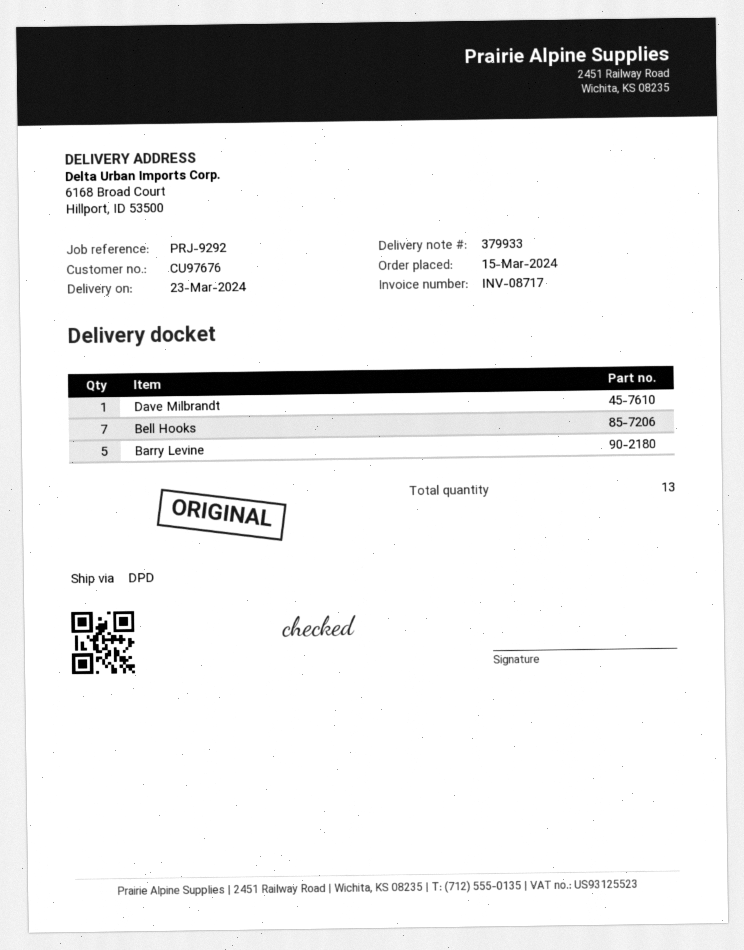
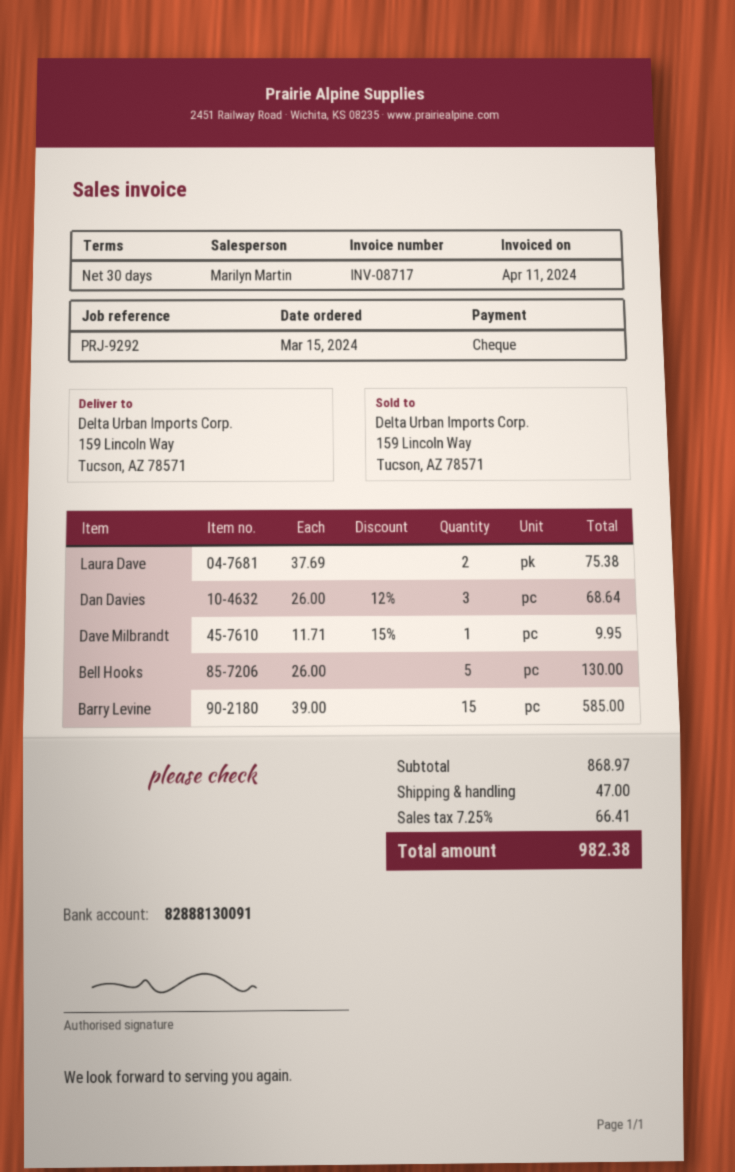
ship to: 6168 Broad Court, Hillport, ID 53500 -> 159 Lincoln Way, Tucson, AZ 78571
Bell Hooks: 7 -> 5
Barry Levine: 5 -> 15
Laura Dave: none -> 2
Dan Davies: none -> 3

